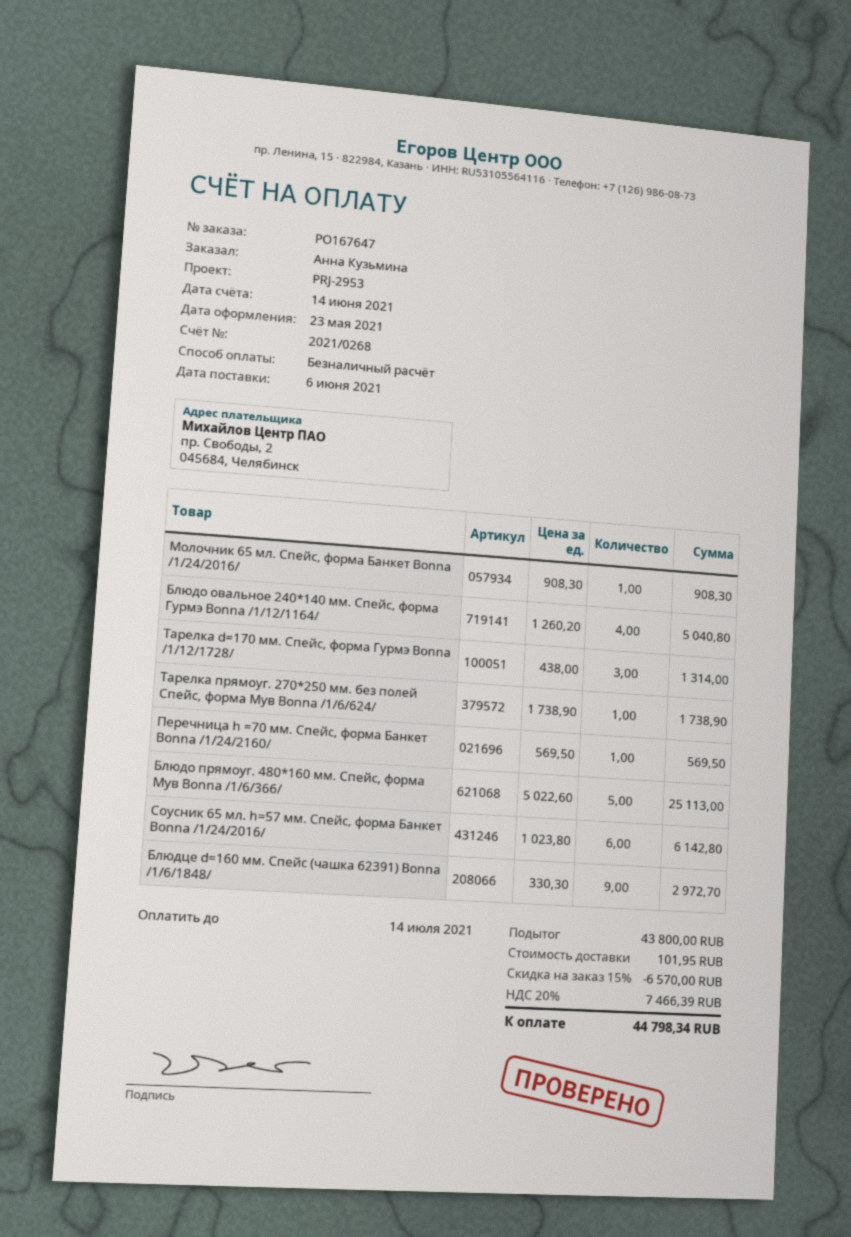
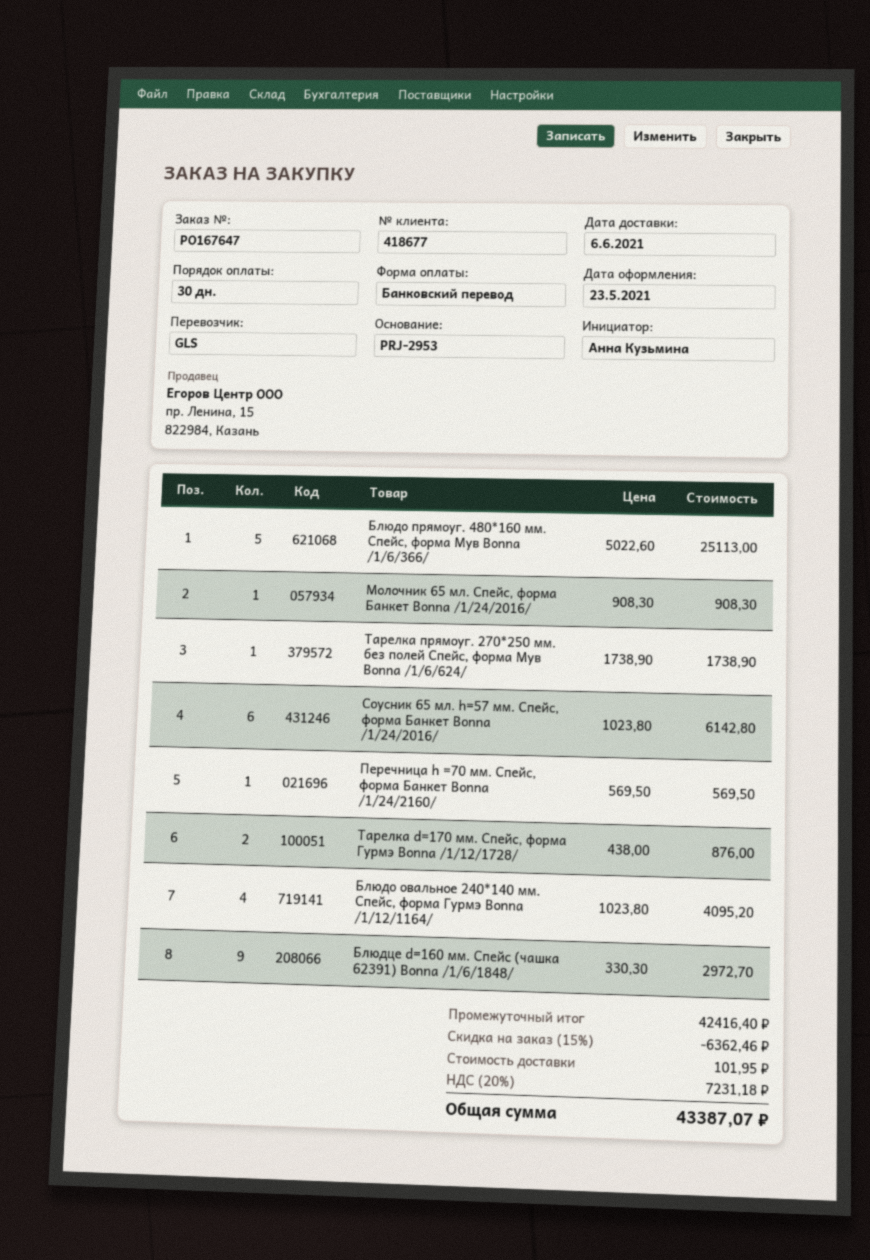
Блюдо овальное 240*140 мм. Спейс, форма Гурмэ Bonna /1/12/1164/: 4 x 1260.20 = 5040.80 -> 4 x 1023.80 = 4095.20
Тарелка d=170 мм. Спейс, форма Гурмэ Bonna /1/12/1728/: 3 x 438.00 = 1314.00 -> 2 x 438.00 = 876.00
subtotal: 43800.00 -> 42416.40
discount: 15% = 6570.00 -> 15% = 6362.46
tax: 20% = 7466.39 -> 20% = 7231.18
total: 44798.34 -> 43387.07

